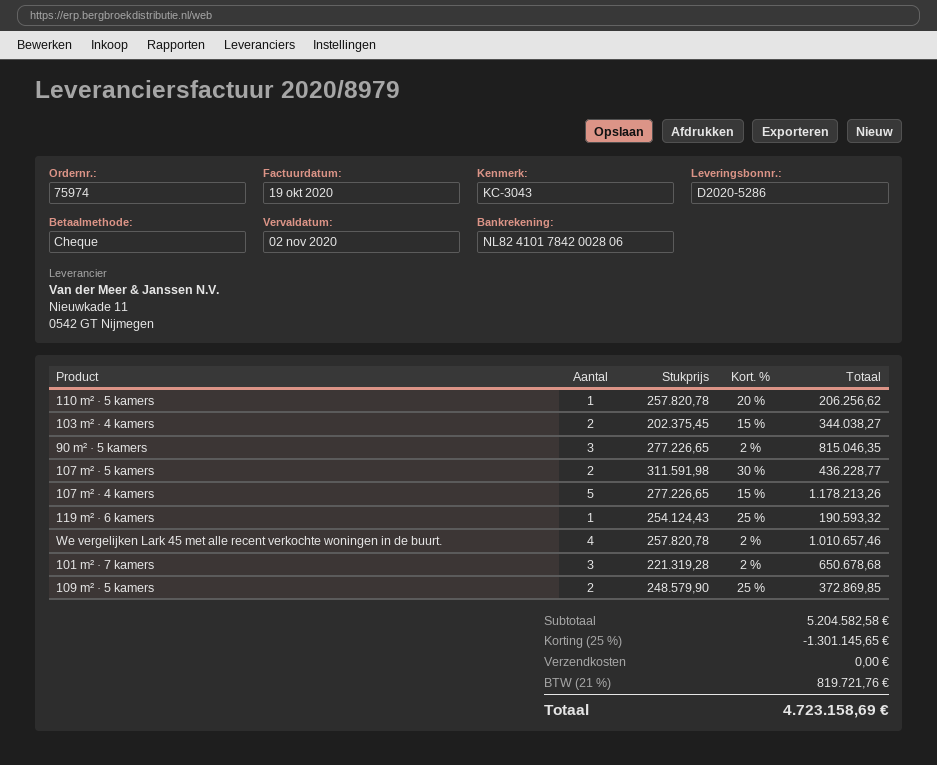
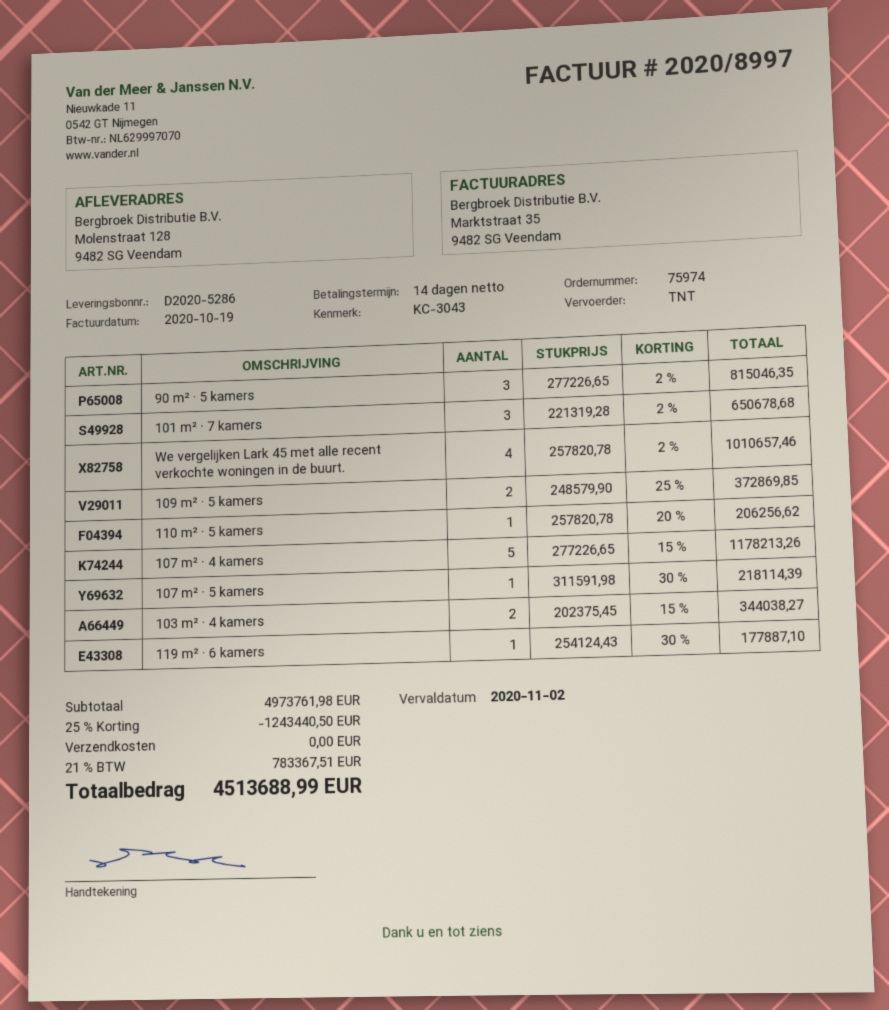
invoice number: 2020/8979 -> 2020/8997
107 m² · 5 kamers: 2 x 311591.98 - 30% = 436228.77 -> 1 x 311591.98 - 30% = 218114.39
119 m² · 6 kamers: 1 x 254124.43 - 25% = 190593.32 -> 1 x 254124.43 - 30% = 177887.10
subtotal: 5204582.58 -> 4973761.98
discount: 25% = 1301145.65 -> 25% = 1243440.50
tax: 21% = 819721.76 -> 21% = 783367.51
total: 4723158.69 -> 4513688.99

